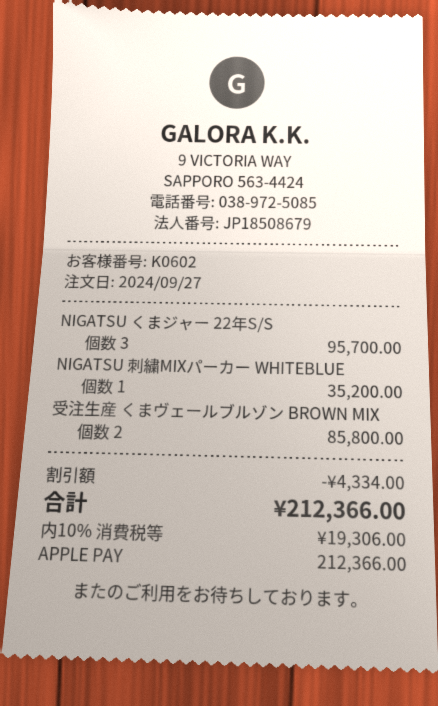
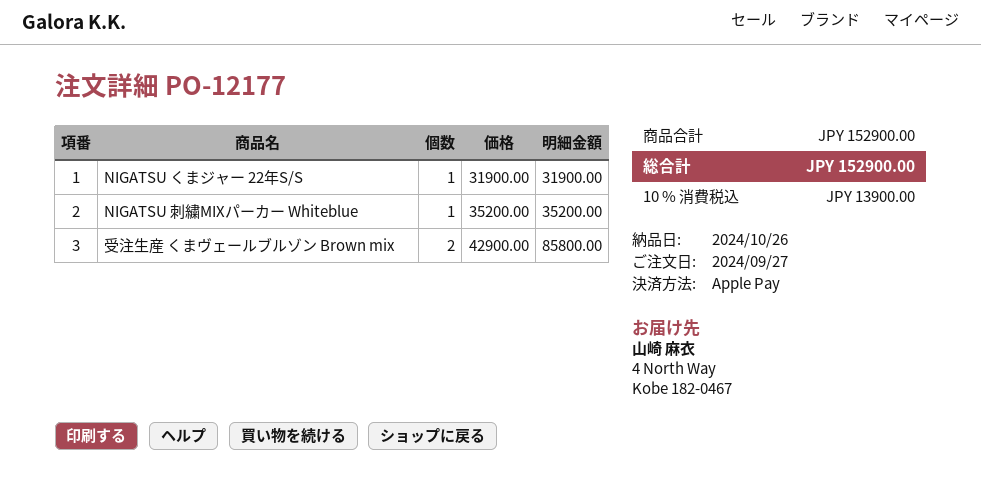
NIGATSU くまジャー 22年S/S: 3 for 95700.00 -> 1 for 31900.00
discount: 4334.00 -> none
tax: 10% = 19306.00 -> 10% = 13900.00
total: 212366.00 -> 152900.00

